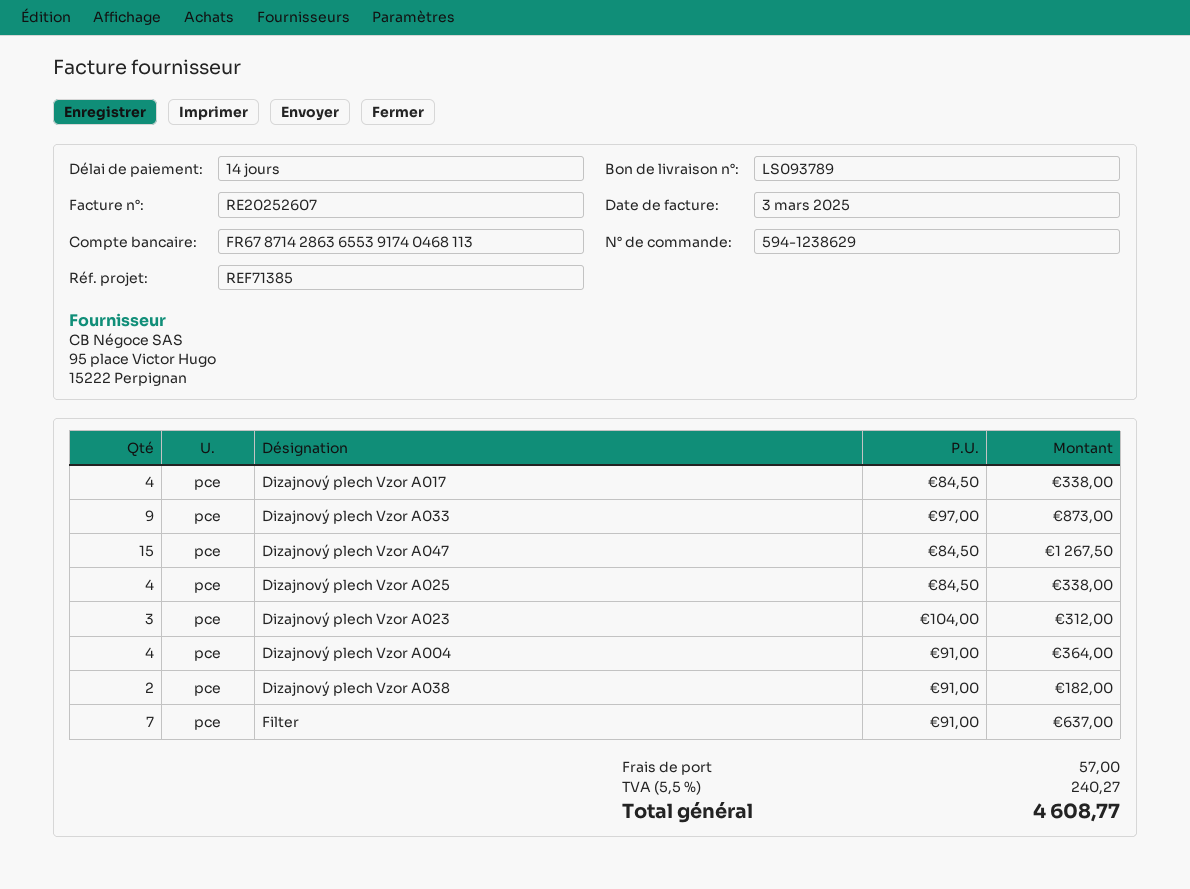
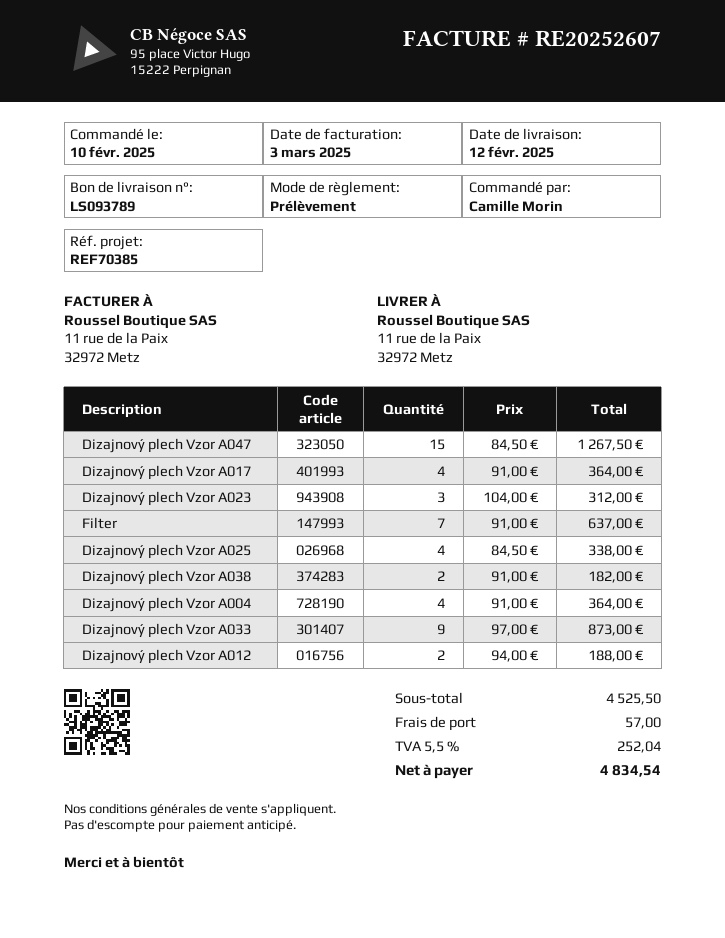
reference: REF71385 -> REF70385
Dizajnový plech Vzor A017: 4 x 84.50 = 338.00 -> 4 x 91.00 = 364.00
Dizajnový plech Vzor A012: none -> 2 x 94.00 = 188.00
tax: 5.5% = 240.27 -> 5.5% = 252.04
total: 4608.77 -> 4834.54

